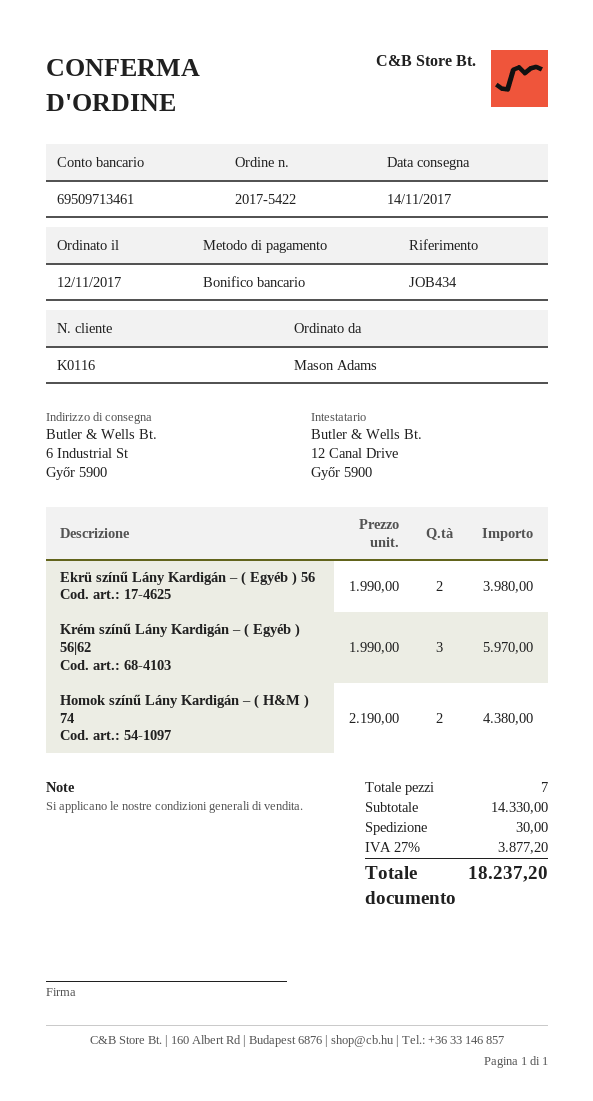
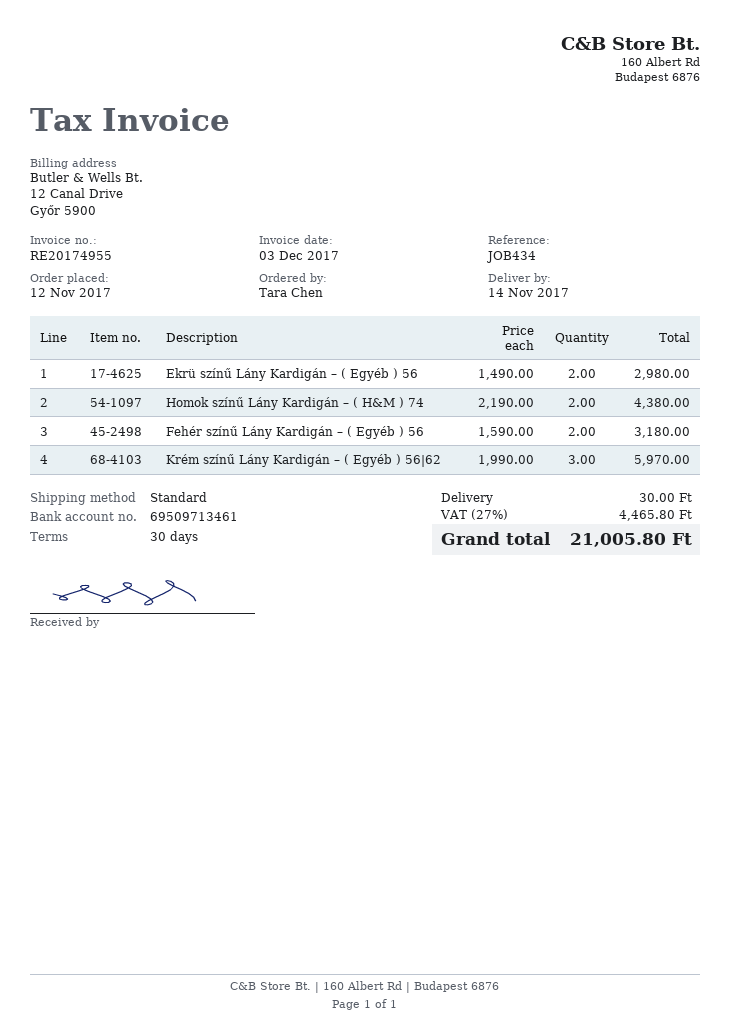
ordered by: Mason Adams -> Tara Chen
Ekrü színű Lány Kardigán – ( Egyéb ) 56: 2 x 1990.00 = 3980.00 -> 2 x 1490.00 = 2980.00
Fehér színű Lány Kardigán – ( Egyéb ) 56: none -> 2 x 1590.00 = 3180.00
tax: 27% = 3877.20 -> 27% = 4465.80
total: 18237.20 -> 21005.80

